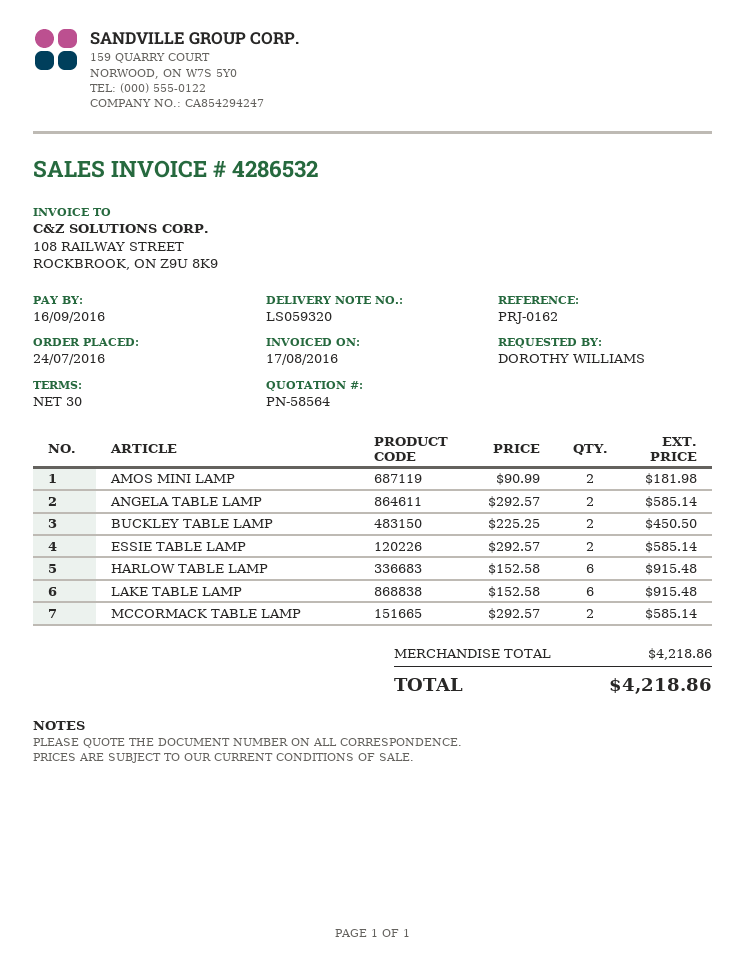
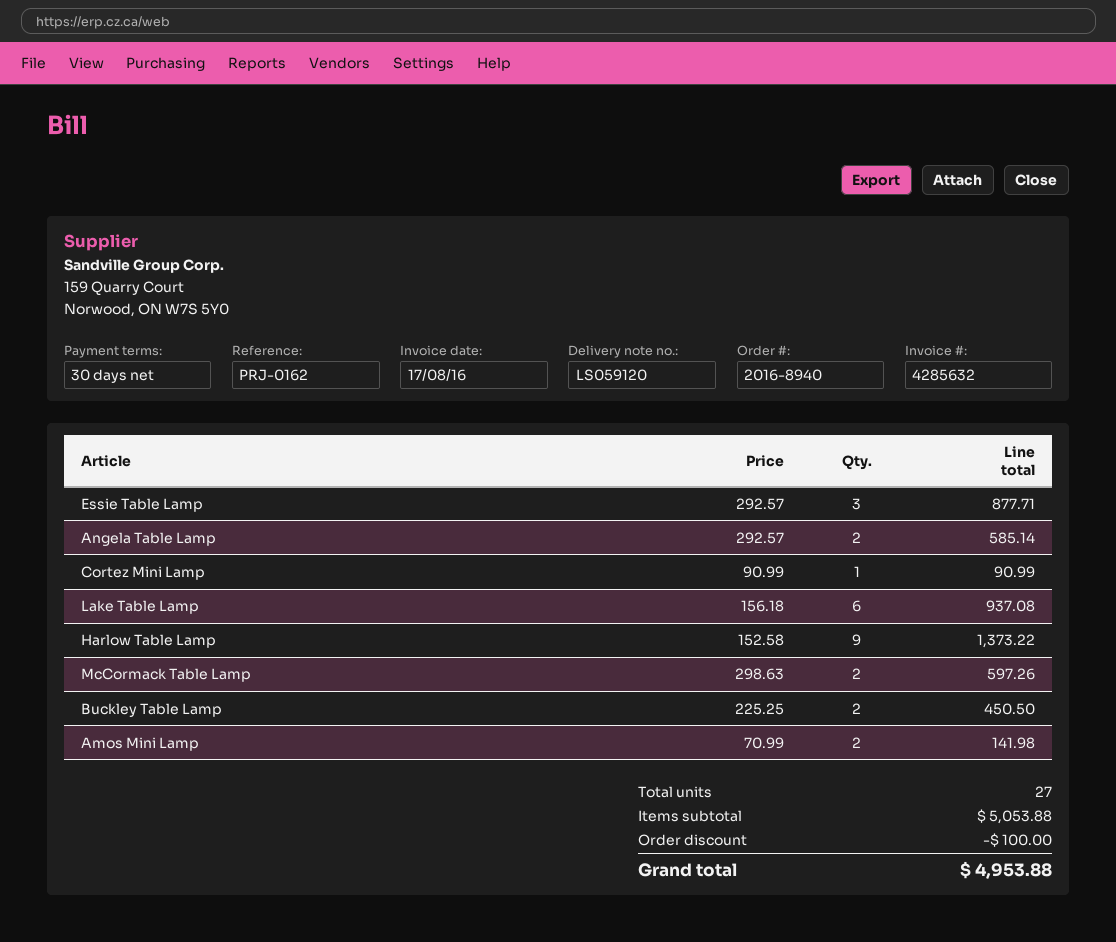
delivery note number: LS059320 -> LS059120
invoice number: 4286532 -> 4285632
AMOS MINI LAMP: 2 x 90.99 = 181.98 -> 2 x 70.99 = 141.98
ESSIE TABLE LAMP: 2 x 292.57 = 585.14 -> 3 x 292.57 = 877.71
HARLOW TABLE LAMP: 6 x 152.58 = 915.48 -> 9 x 152.58 = 1373.22
LAKE TABLE LAMP: 6 x 152.58 = 915.48 -> 6 x 156.18 = 937.08
MCCORMACK TABLE LAMP: 2 x 292.57 = 585.14 -> 2 x 298.63 = 597.26
Cortez Mini Lamp: none -> 1 x 90.99 = 90.99
subtotal: 4218.86 -> 5053.88
discount: none -> 100.00
total: 4218.86 -> 4953.88

